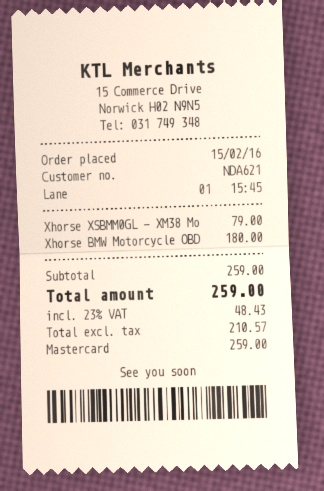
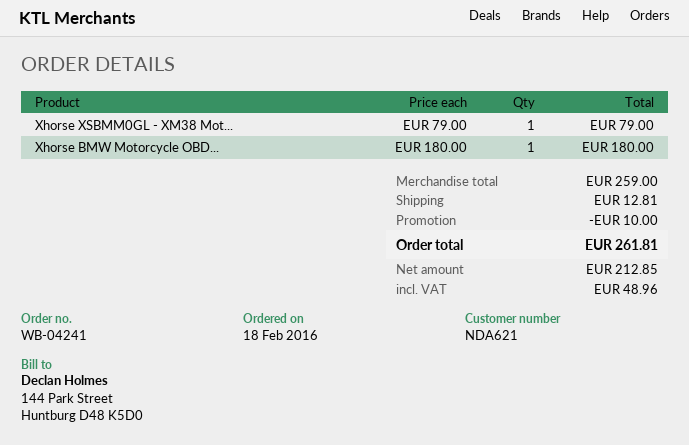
order date: 2016-02-15 -> 2016-02-18
discount: none -> 10.00
shipping: none -> 12.81
net: 210.57 -> 212.85
tax: 48.43 -> 48.96
total: 259.00 -> 261.81

